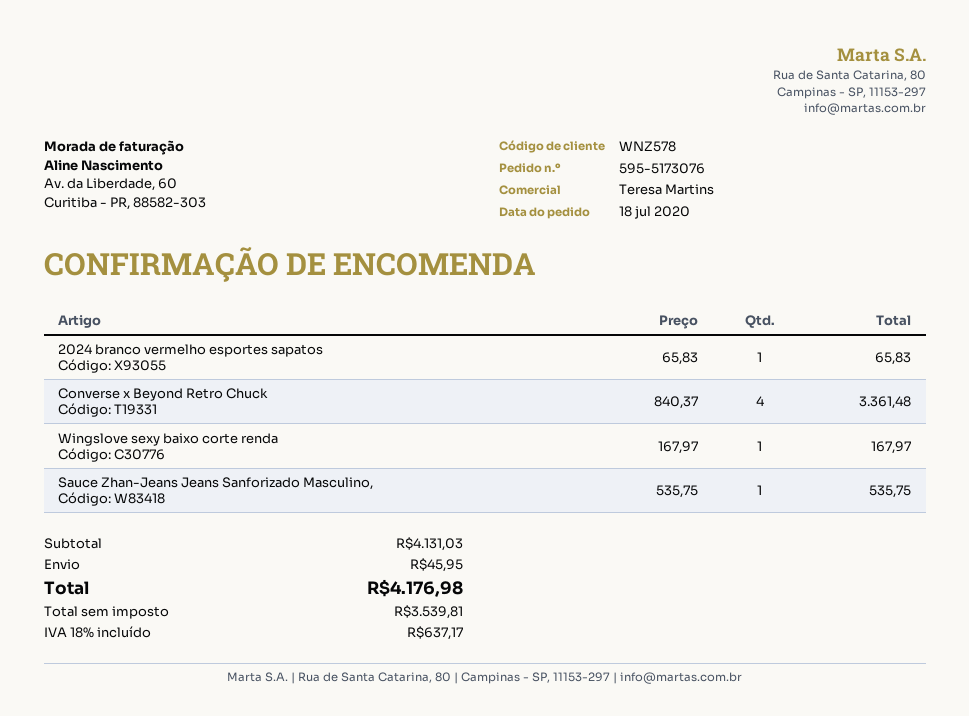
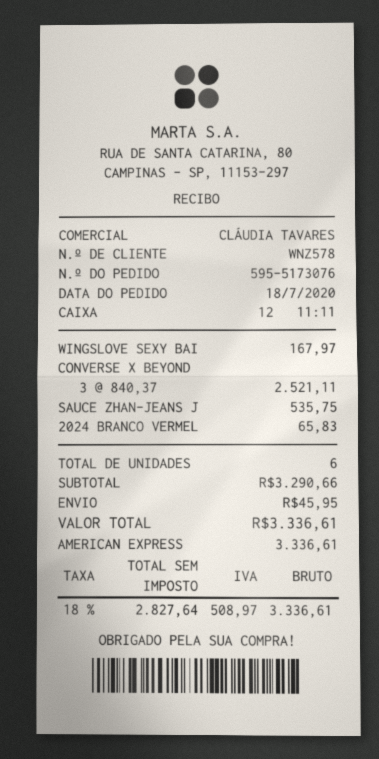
sales rep: Teresa Martins -> CLÁUDIA TAVARES
Converse x Beyond Retro Chuck: 4 x 840.37 = 3361.48 -> 3 x 840.37 = 2521.11
subtotal: 4131.03 -> 3290.66
net: 3539.81 -> 2827.64
tax: 18% = 637.17 -> 18% = 508.97
total: 4176.98 -> 3336.61

